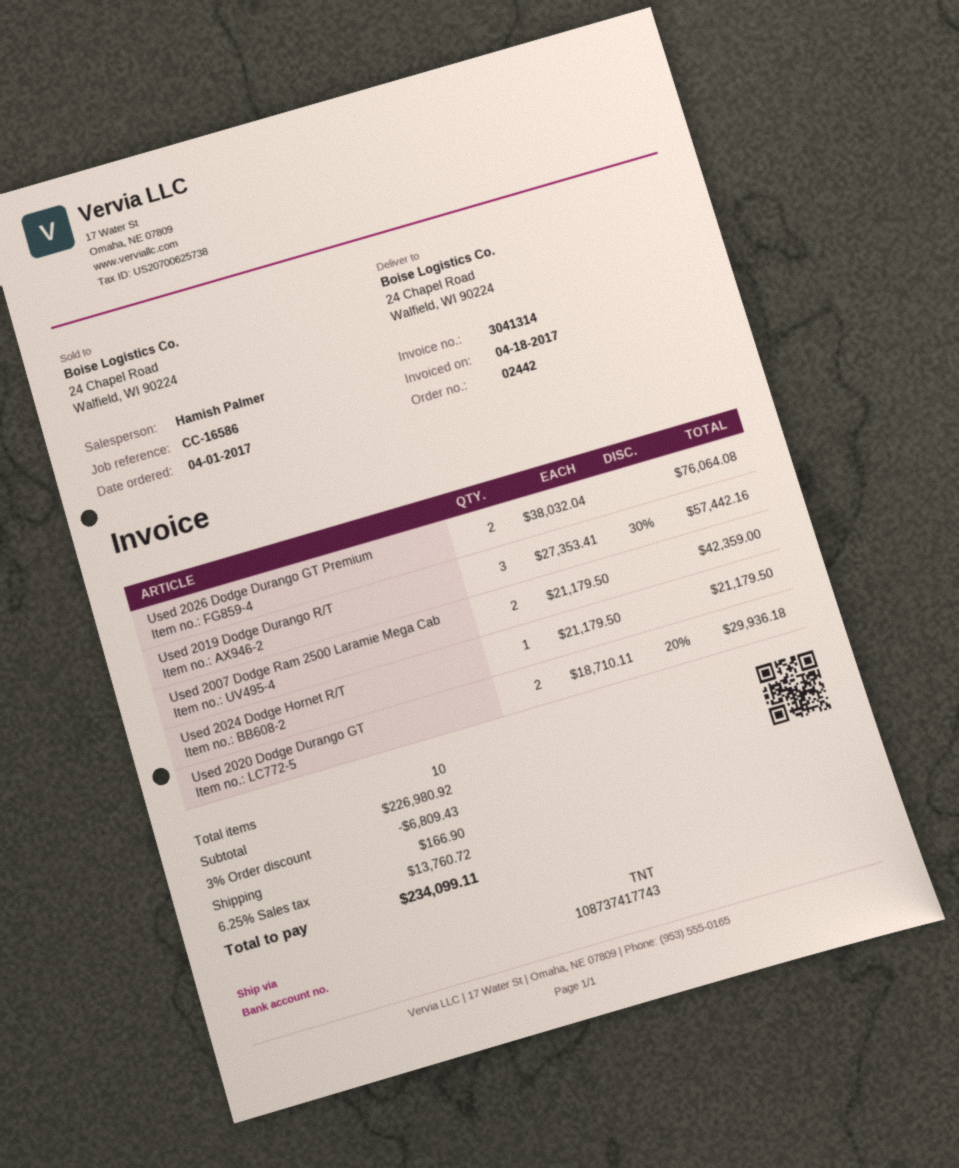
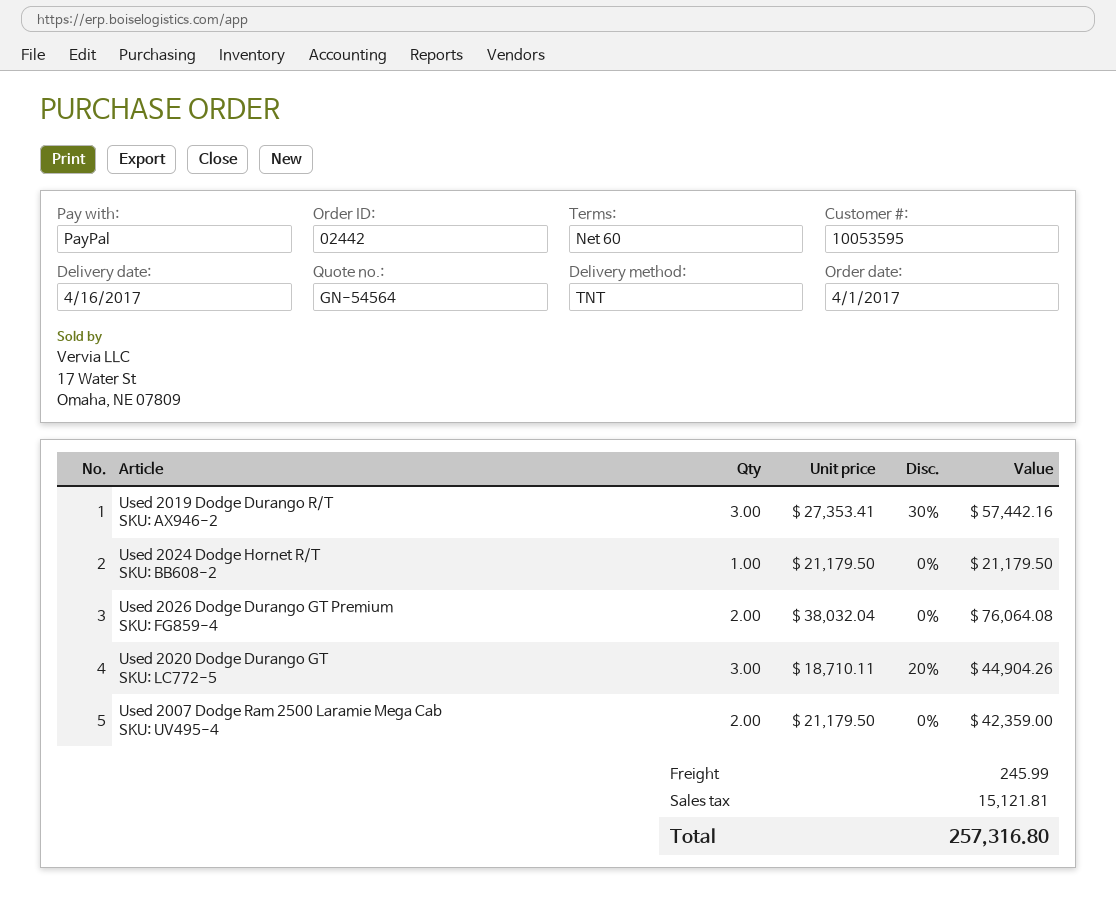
Used 2020 Dodge Durango GT: 2 x 18710.11 - 20% = 29936.18 -> 3 x 18710.11 - 20% = 44904.26
discount: 3% = 6809.43 -> none
shipping: 166.90 -> 245.99
tax: 13760.72 -> 15121.81
total: 234099.11 -> 257316.80

